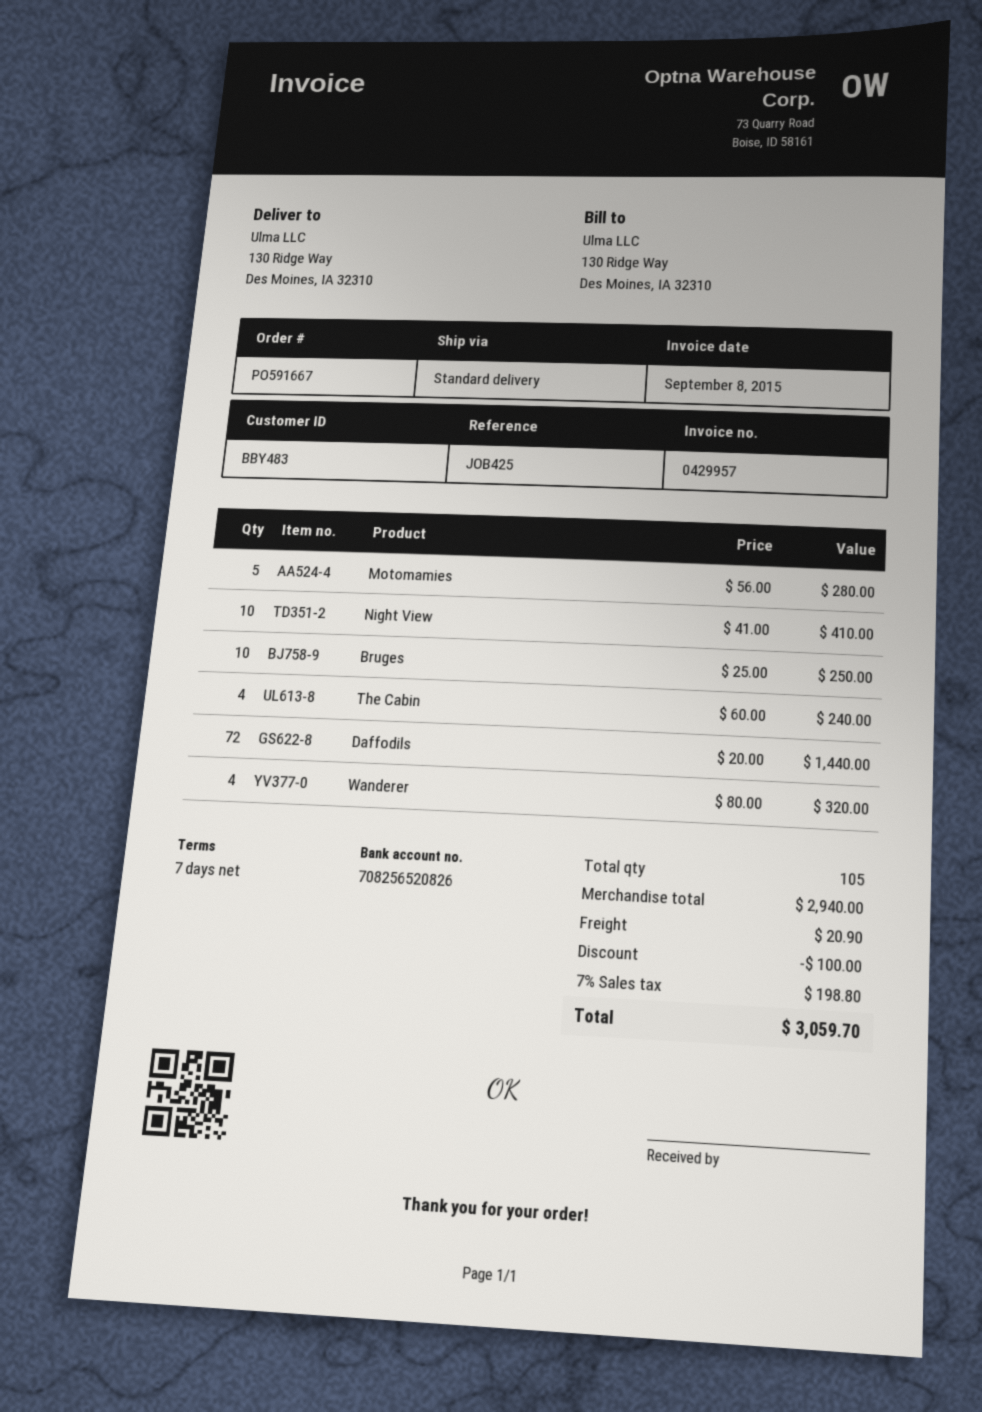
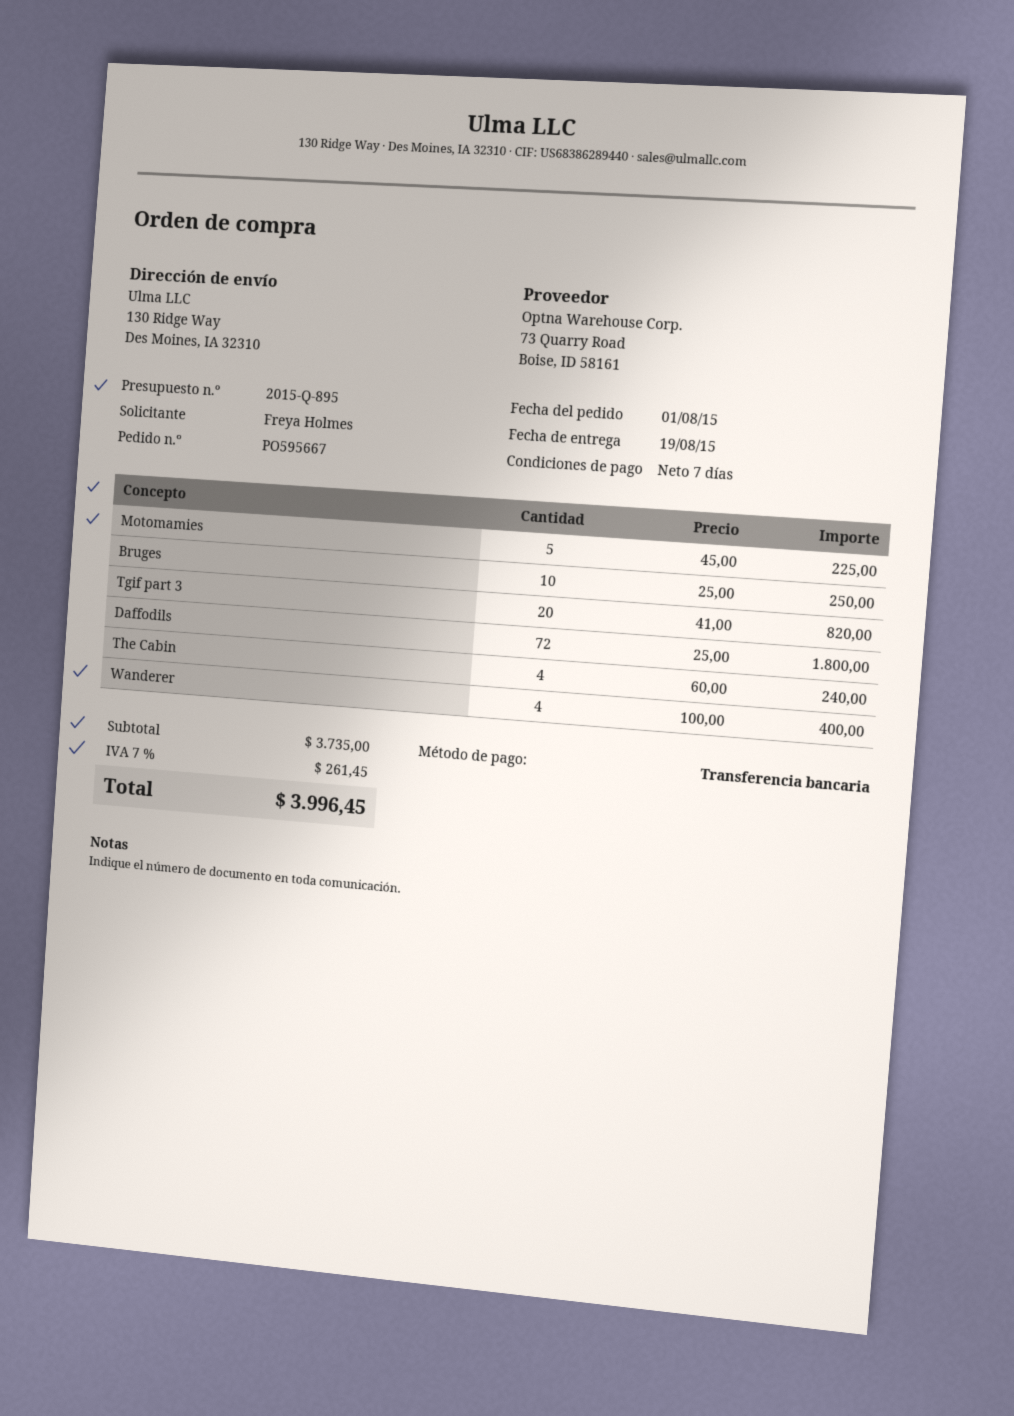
order number: PO591667 -> PO595667
Motomamies: 5 x 56.00 = 280.00 -> 5 x 45.00 = 225.00
Night View: 10 x 41.00 = 410.00 -> none
Daffodils: 72 x 20.00 = 1440.00 -> 72 x 25.00 = 1800.00
Wanderer: 4 x 80.00 = 320.00 -> 4 x 100.00 = 400.00
Tgif part 3: none -> 20 x 41.00 = 820.00
subtotal: 2940.00 -> 3735.00
discount: 100.00 -> none
shipping: 20.90 -> none
tax: 7% = 198.80 -> 7% = 261.45
total: 3059.70 -> 3996.45

